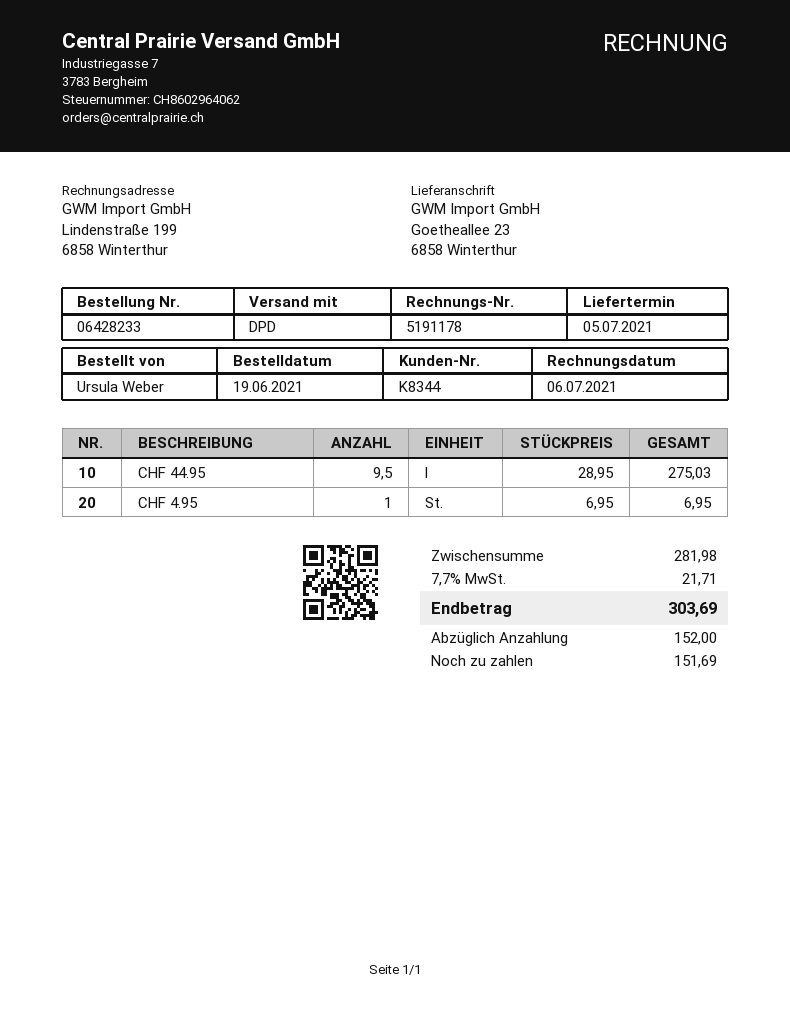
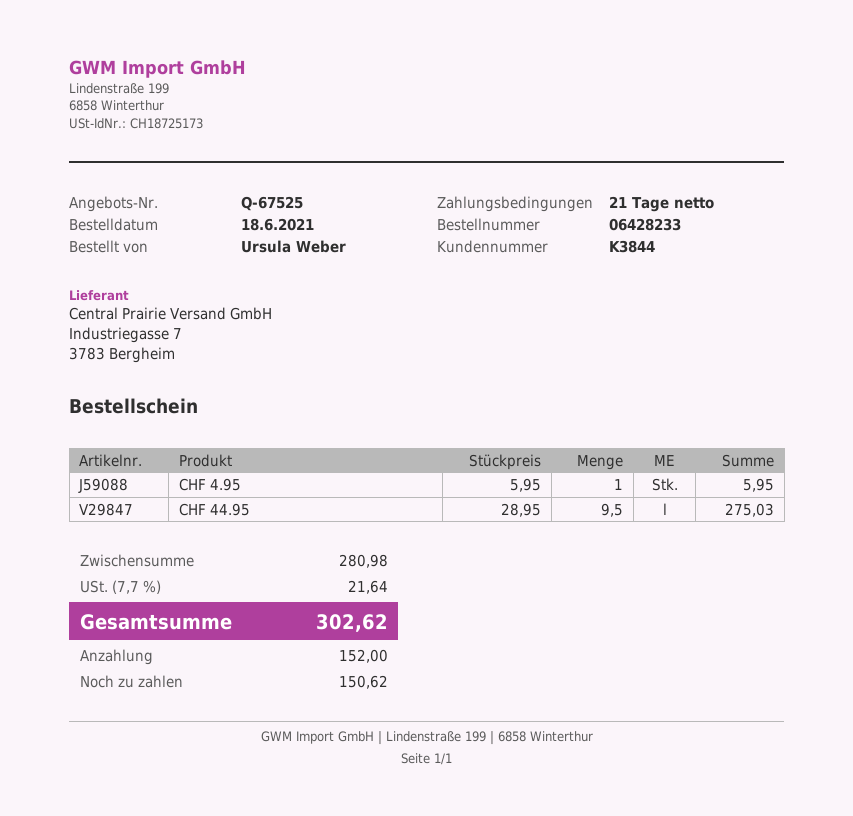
order date: 2021-06-19 -> 2021-06-18
customer number: K8344 -> K3844
CHF 4.95: 1 x 6.95 = 6.95 -> 1 x 5.95 = 5.95
subtotal: 281.98 -> 280.98
tax: 7.7% = 21.71 -> 7.7% = 21.64
total: 303.69 -> 302.62
balance: 151.69 -> 150.62

